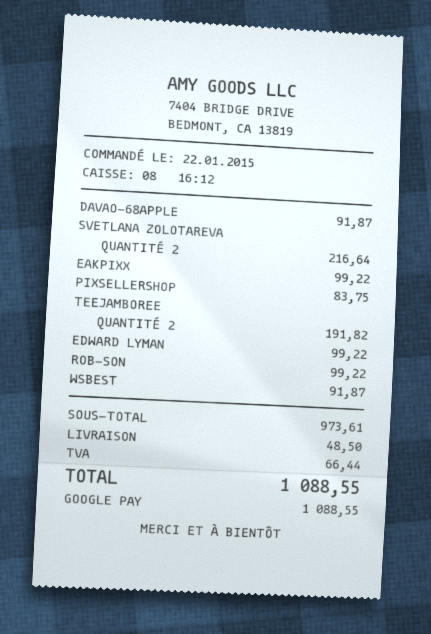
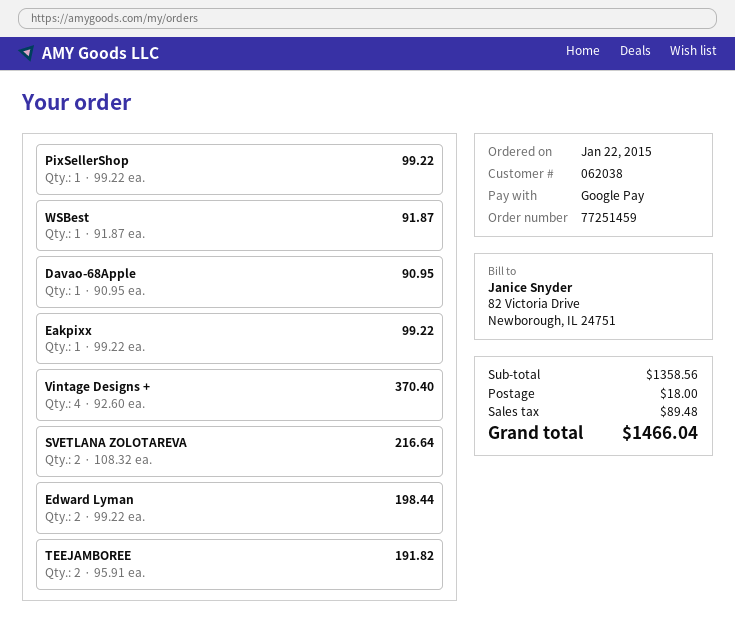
DAVAO-68APPLE: 1 for 91.87 -> 1 for 90.95
PIXSELLERSHOP: 1 for 83.75 -> 1 for 99.22
EDWARD LYMAN: 1 for 99.22 -> 2 for 198.44
ROB-SON: 1 for 99.22 -> none
Vintage Designs +: none -> 4 for 370.40
subtotal: 973.61 -> 1358.56
shipping: 48.50 -> 18.00
tax: 66.44 -> 89.48
total: 1088.55 -> 1466.04

